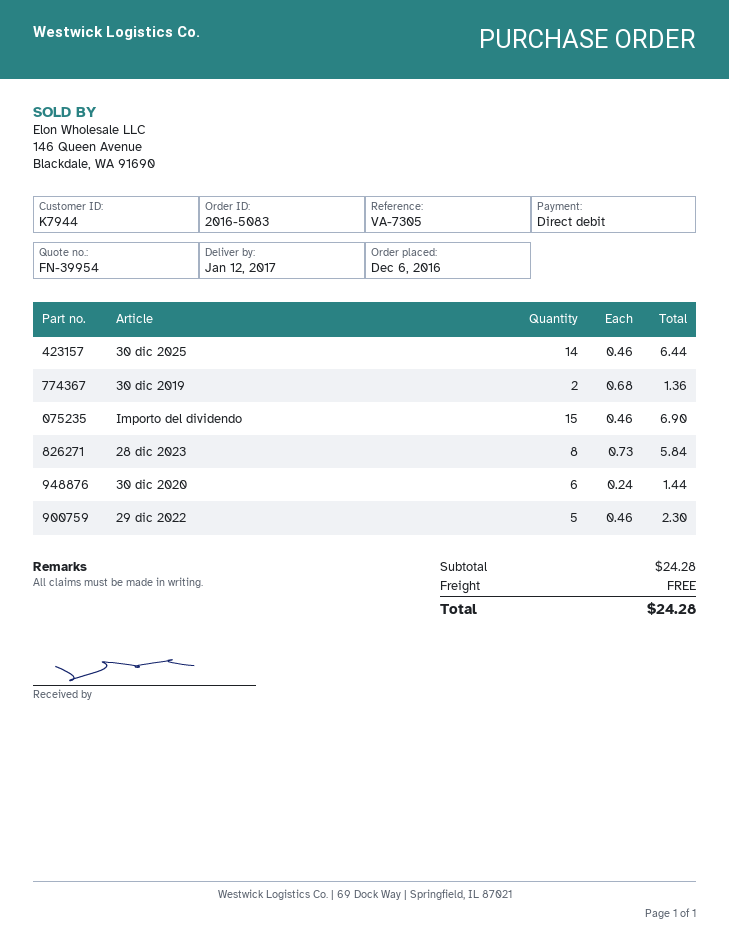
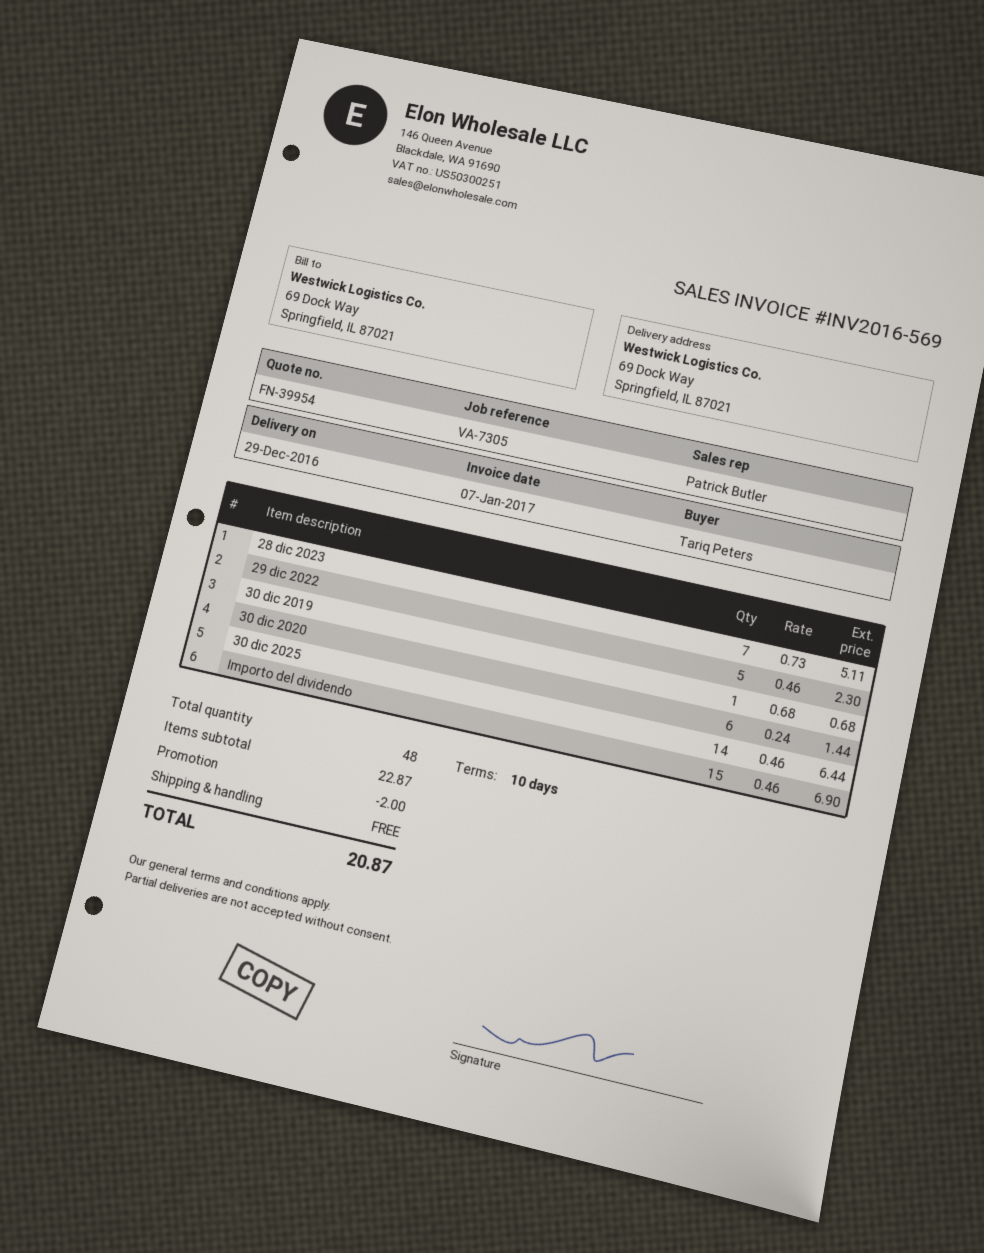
delivery date: 2017-01-12 -> 2016-12-29
30 dic 2019: 2 x 0.68 = 1.36 -> 1 x 0.68 = 0.68
28 dic 2023: 8 x 0.73 = 5.84 -> 7 x 0.73 = 5.11
subtotal: 24.28 -> 22.87
discount: none -> 2.00
total: 24.28 -> 20.87

